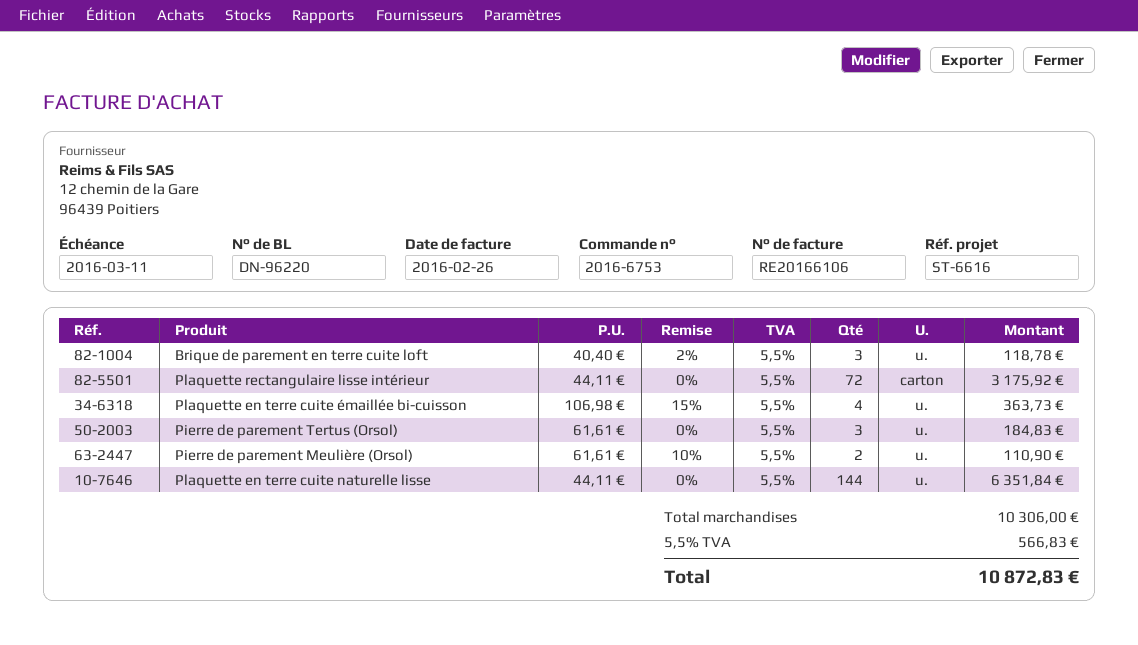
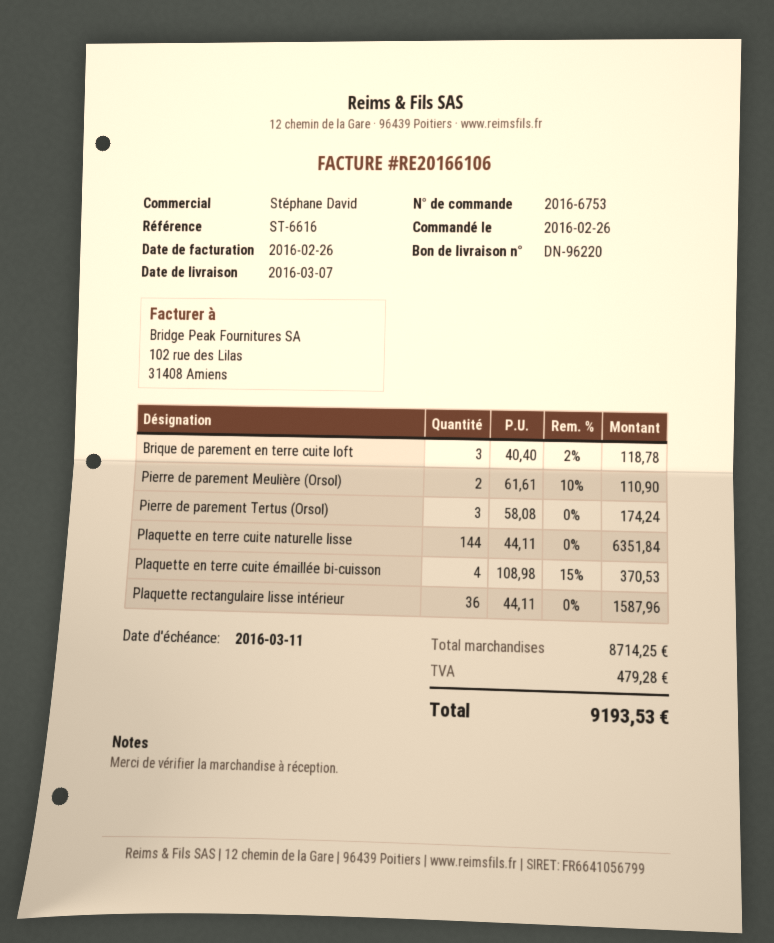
Plaquette rectangulaire lisse intérieur: 72 x 44.11 = 3175.92 -> 36 x 44.11 = 1587.96
Plaquette en terre cuite émaillée bi-cuisson: 4 x 106.98 - 15% = 363.73 -> 4 x 108.98 - 15% = 370.53
Pierre de parement Tertus (Orsol): 3 x 61.61 = 184.83 -> 3 x 58.08 = 174.24
subtotal: 10306.00 -> 8714.25
tax: 566.83 -> 479.28
total: 10872.83 -> 9193.53

